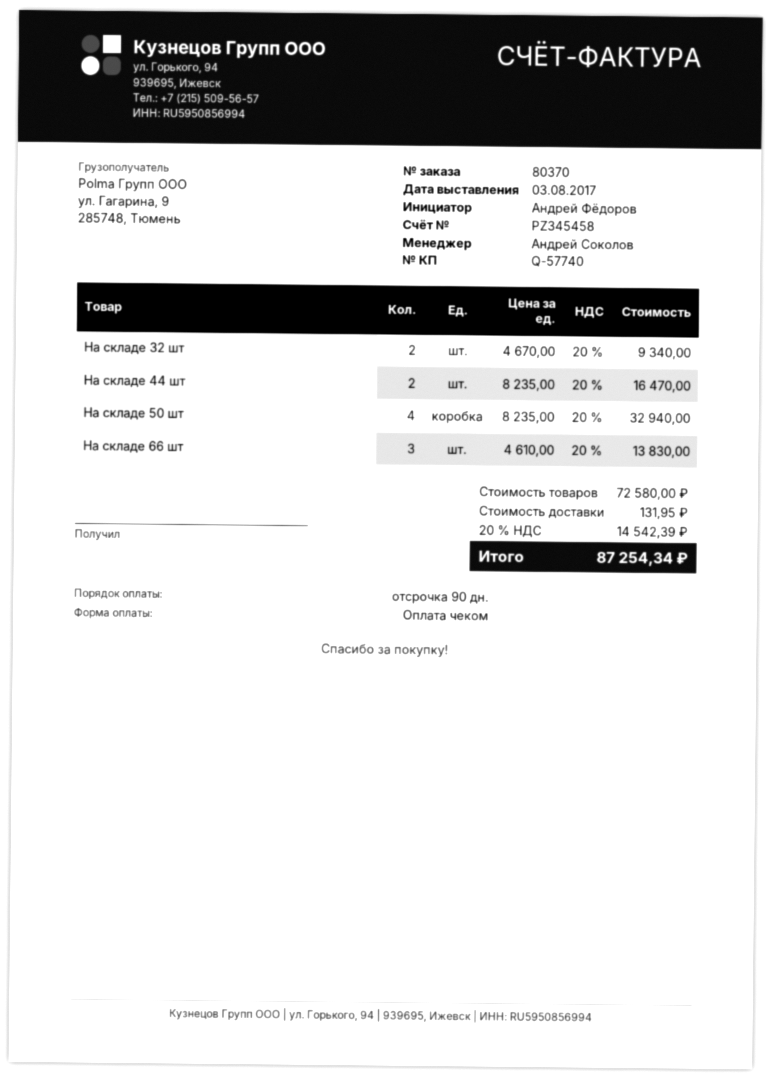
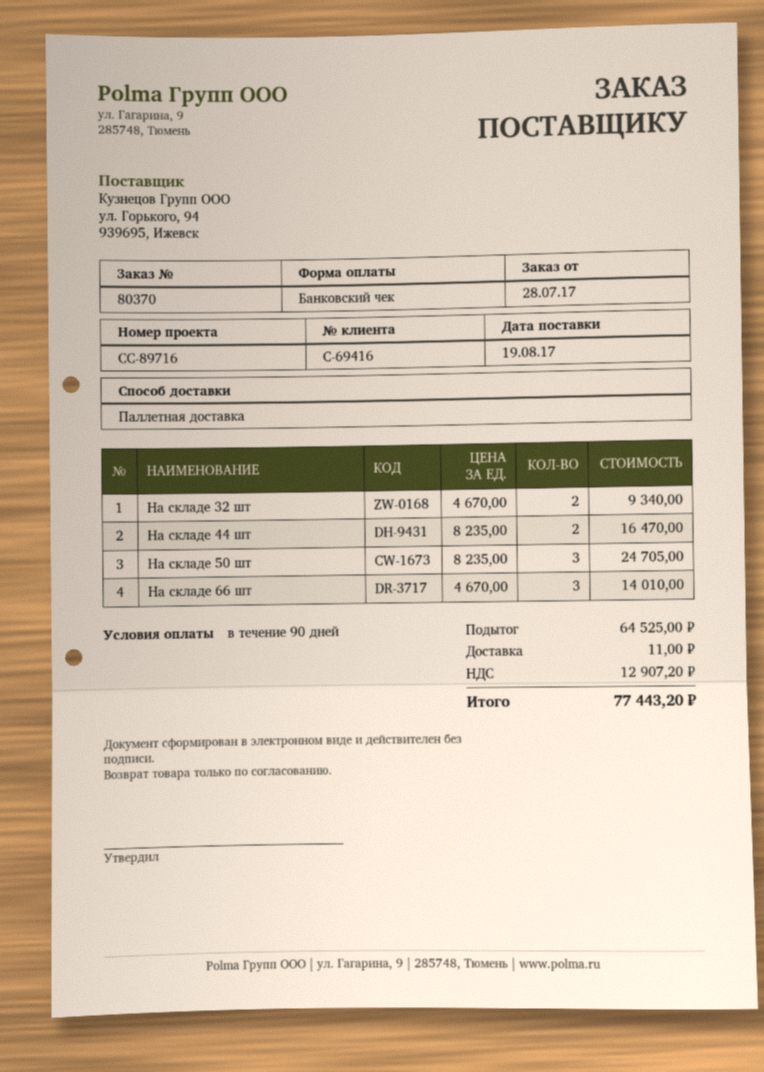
На складе 50 шт: 4 x 8235.00 = 32940.00 -> 3 x 8235.00 = 24705.00
На складе 66 шт: 3 x 4610.00 = 13830.00 -> 3 x 4670.00 = 14010.00
subtotal: 72580.00 -> 64525.00
shipping: 131.95 -> 11.00
tax: 14542.39 -> 12907.20
total: 87254.34 -> 77443.20

